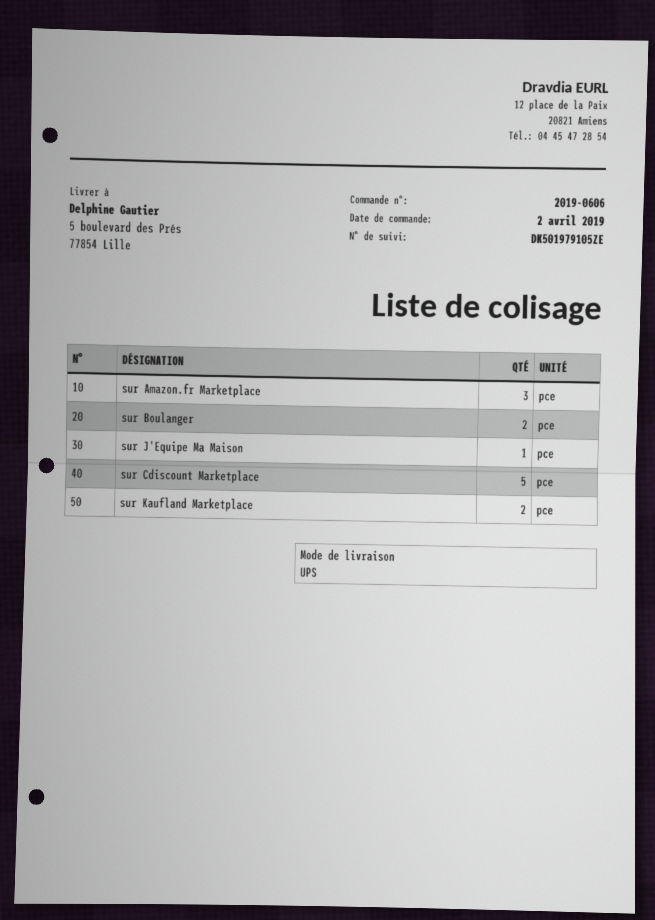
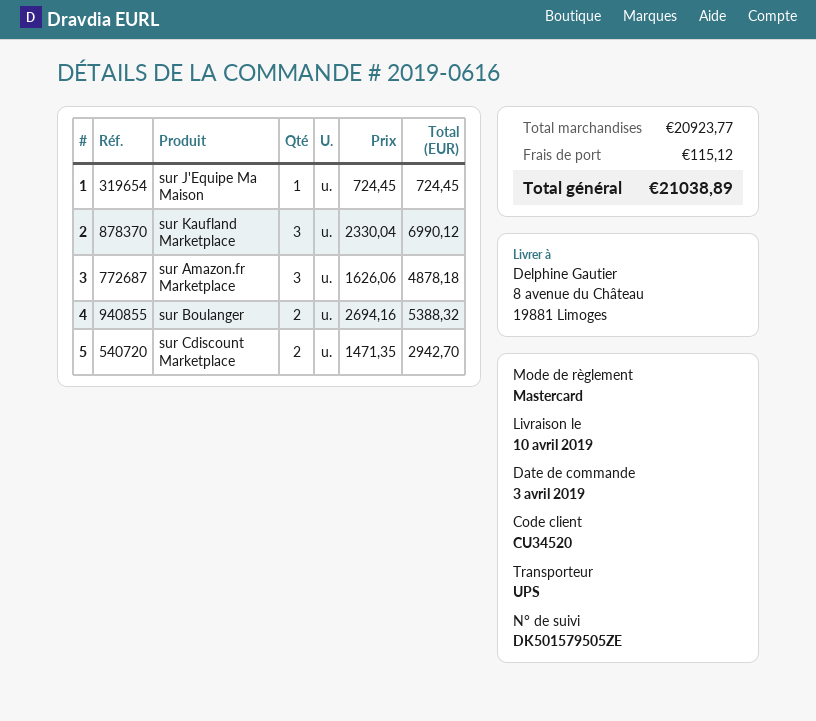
order number: 2019-0606 -> 2019-0616
order date: 2019-04-02 -> 2019-04-03
tracking number: DK501979105ZE -> DK501579505ZE
ship to: 5 boulevard des Prés, 77854 Lille -> 8 avenue du Château, 19881 Limoges
sur Cdiscount Marketplace: 5 -> 2
sur Kaufland Marketplace: 2 -> 3

